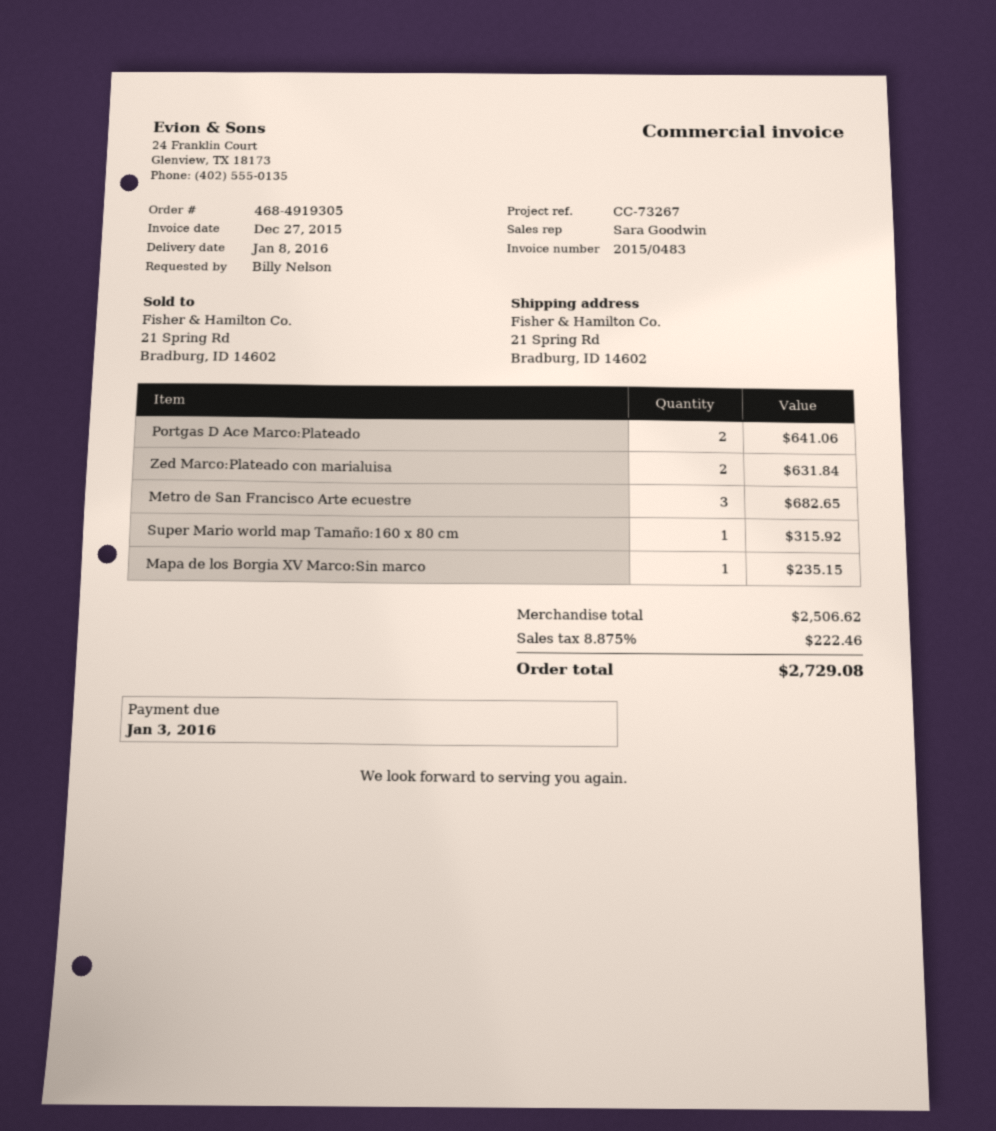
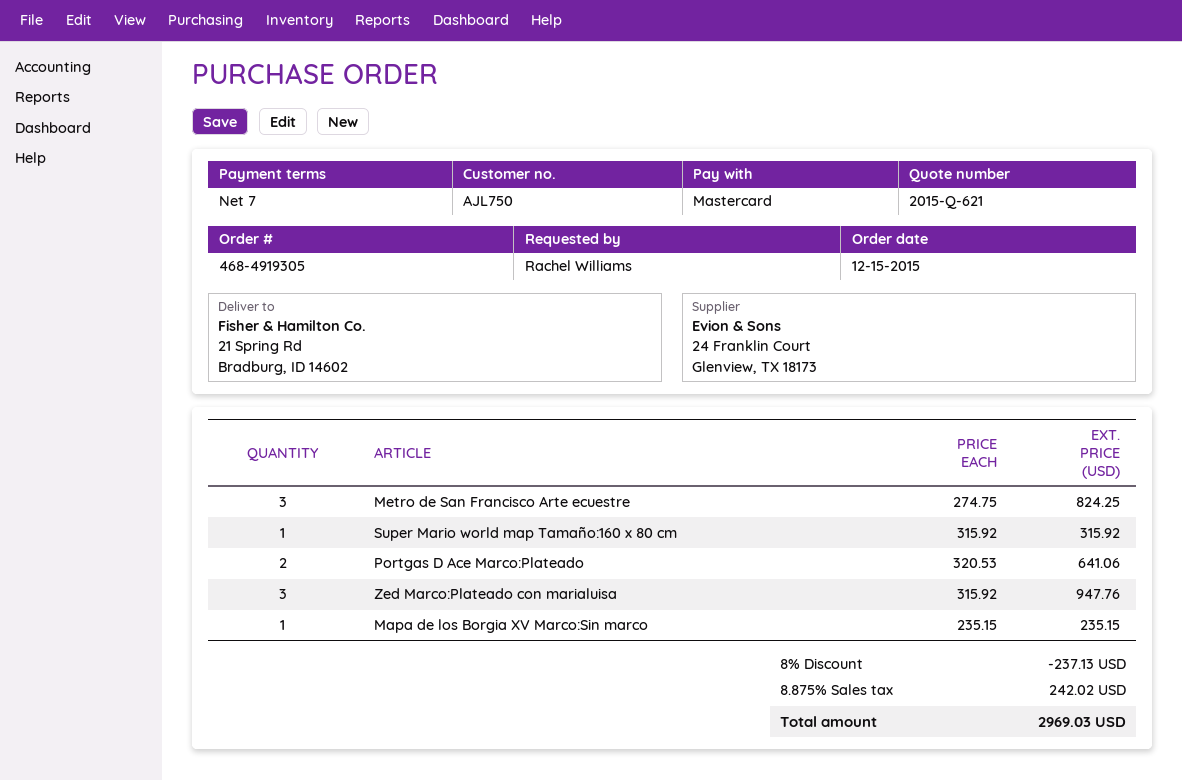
ordered by: Billy Nelson -> Rachel Williams
Zed Marco:Plateado con marialuisa: 2 for 631.84 -> 3 for 947.76
Metro de San Francisco Arte ecuestre: 3 for 682.65 -> 3 for 824.25
discount: none -> 8% = 237.13
tax: 8.875% = 222.46 -> 8.875% = 242.02
total: 2729.08 -> 2969.03

